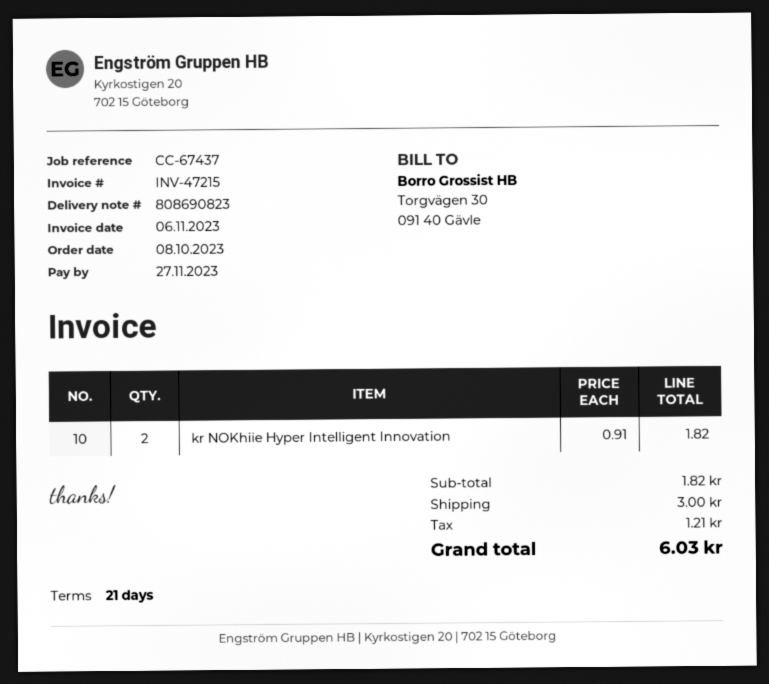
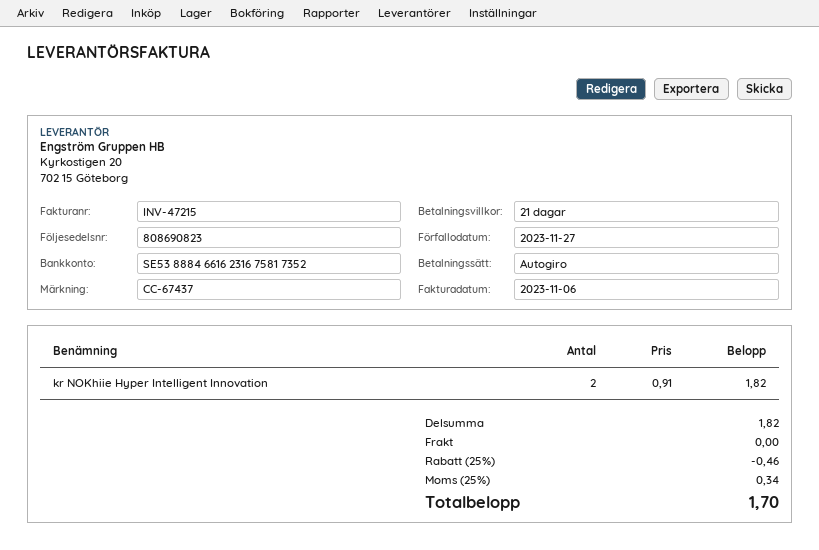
discount: none -> 25% = 0.46
shipping: 3.00 -> 0.00
tax: 1.21 -> 0.34
total: 6.03 -> 1.70

